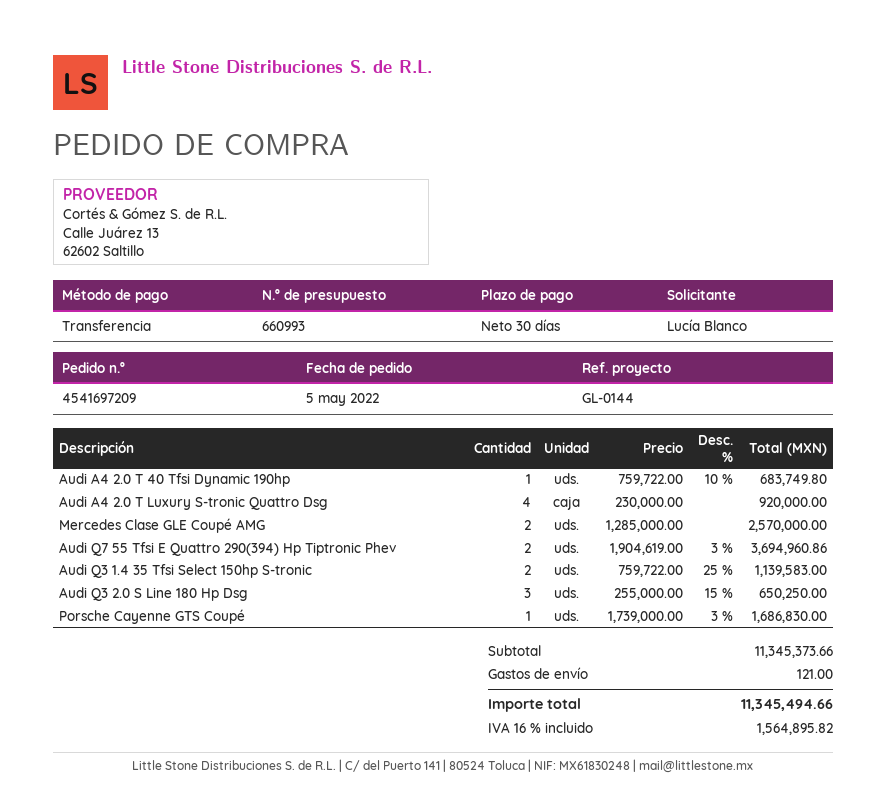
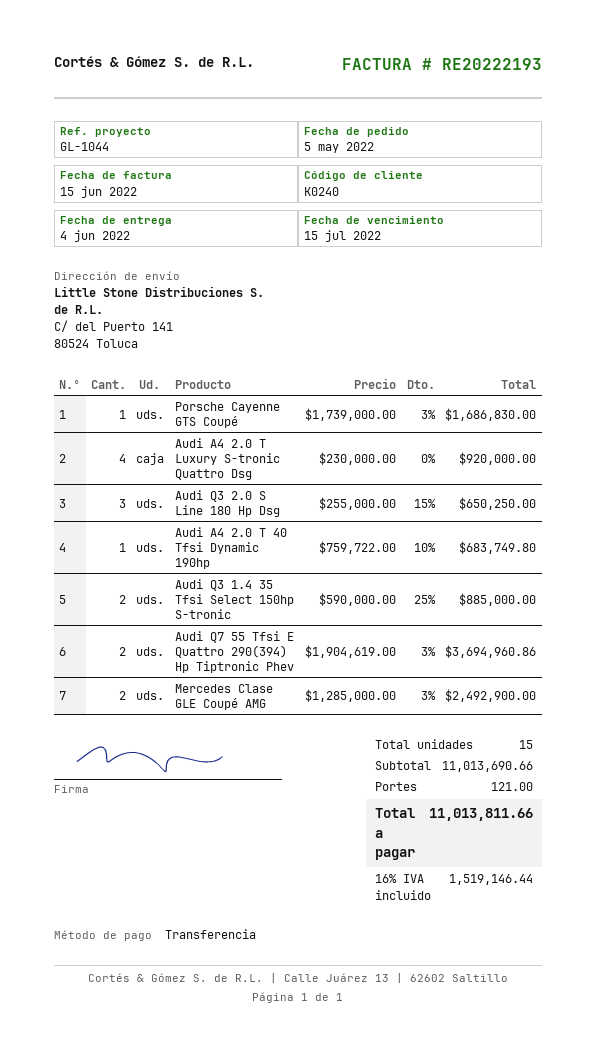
reference: GL-0144 -> GL-1044
Mercedes Clase GLE Coupé AMG: 2 x 1285000.00 = 2570000.00 -> 2 x 1285000.00 - 3% = 2492900.00
Audi Q3 1.4 35 Tfsi Select 150hp S-tronic: 2 x 759722.00 - 25% = 1139583.00 -> 2 x 590000.00 - 25% = 885000.00
subtotal: 11345373.66 -> 11013690.66
tax: 16% = 1564895.82 -> 16% = 1519146.44
total: 11345494.66 -> 11013811.66

